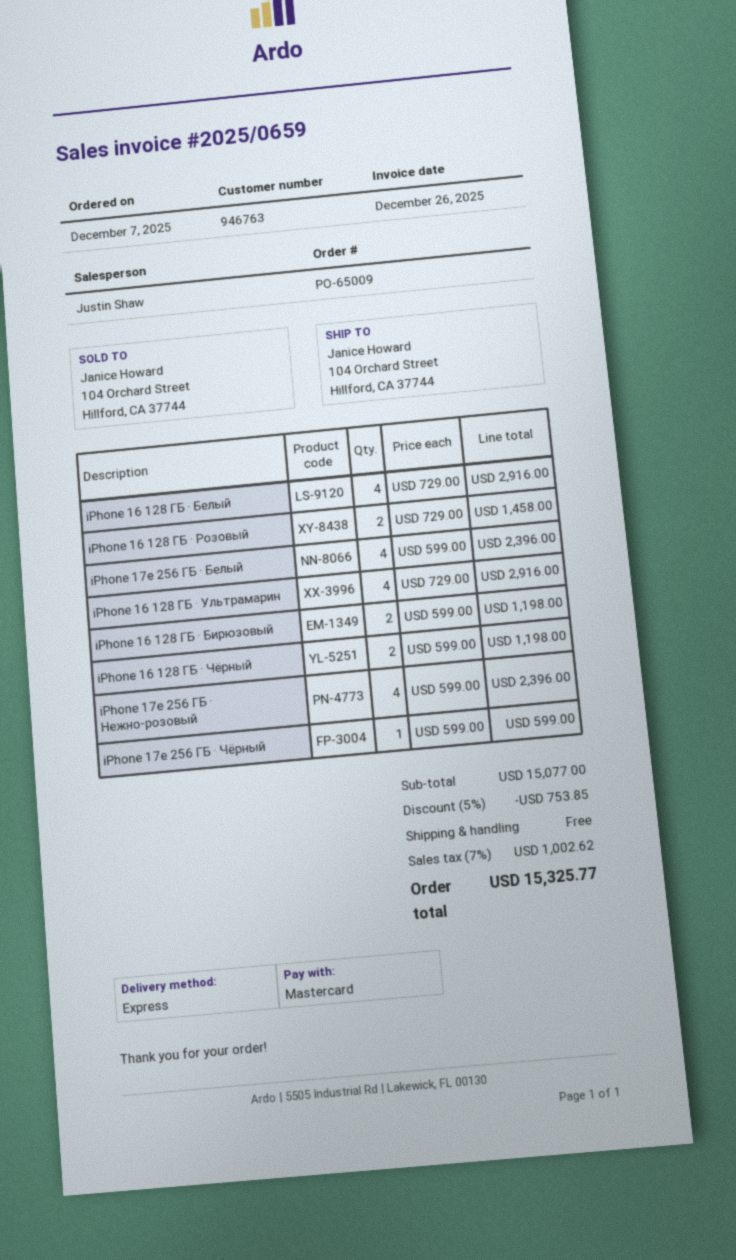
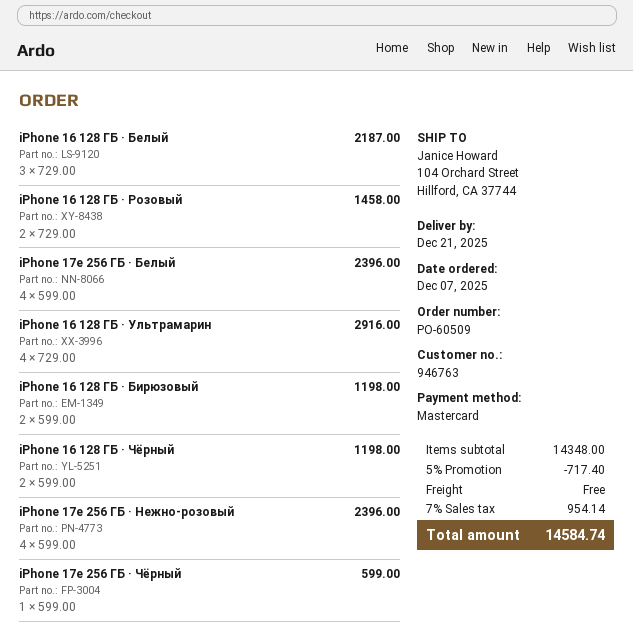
order number: PO-65009 -> PO-60509
iPhone 16 128 ГБ · Белый: 4 x 729.00 = 2916.00 -> 3 x 729.00 = 2187.00
subtotal: 15077.00 -> 14348.00
discount: 5% = 753.85 -> 5% = 717.40
tax: 7% = 1002.62 -> 7% = 954.14
total: 15325.77 -> 14584.74

